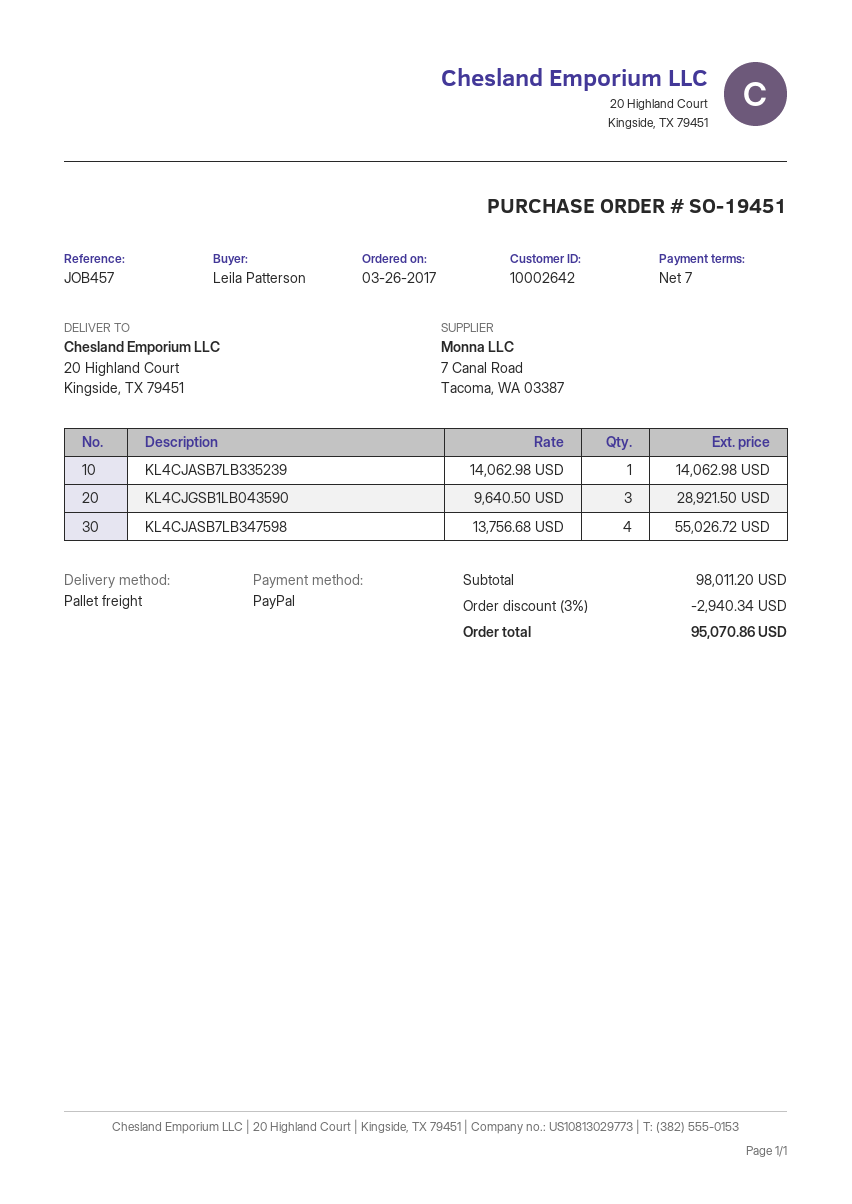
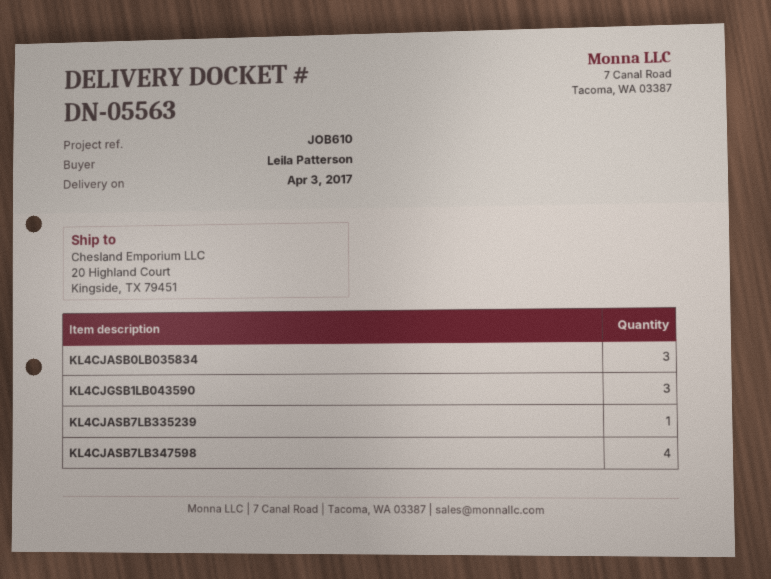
reference: JOB457 -> JOB610
KL4CJASB0LB035834: none -> 3

